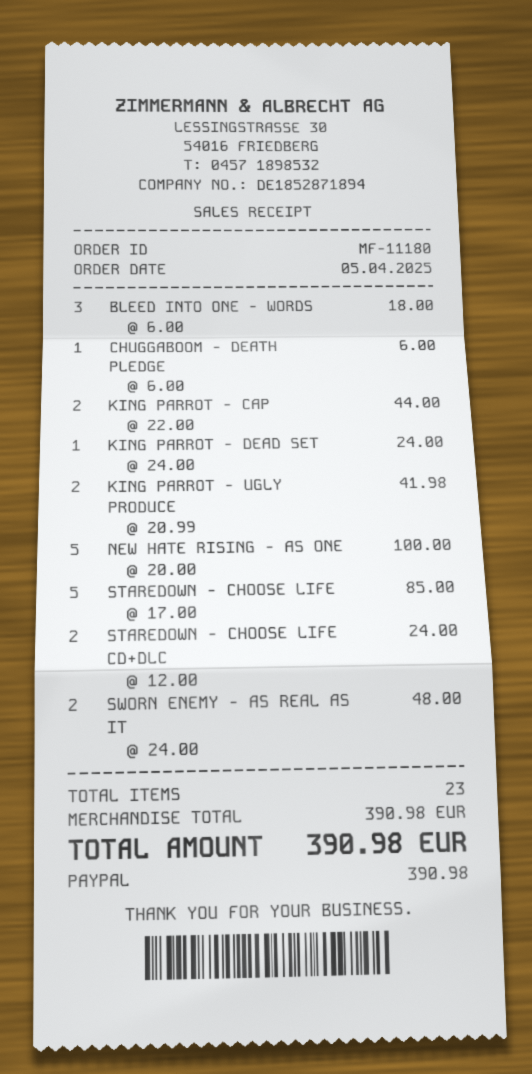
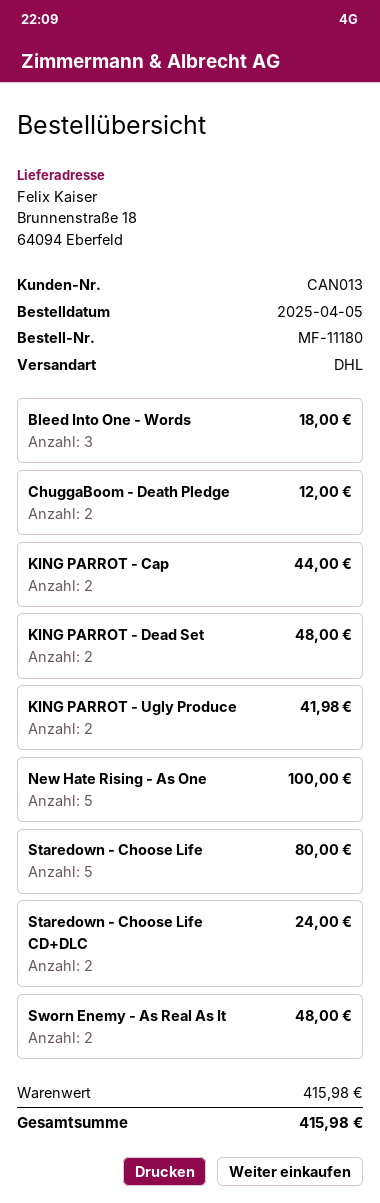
CHUGGABOOM - DEATH PLEDGE: 1 for 6.00 -> 2 for 12.00
KING PARROT - DEAD SET: 1 for 24.00 -> 2 for 48.00
STAREDOWN - CHOOSE LIFE: 5 for 85.00 -> 5 for 80.00
subtotal: 390.98 -> 415.98
total: 390.98 -> 415.98

